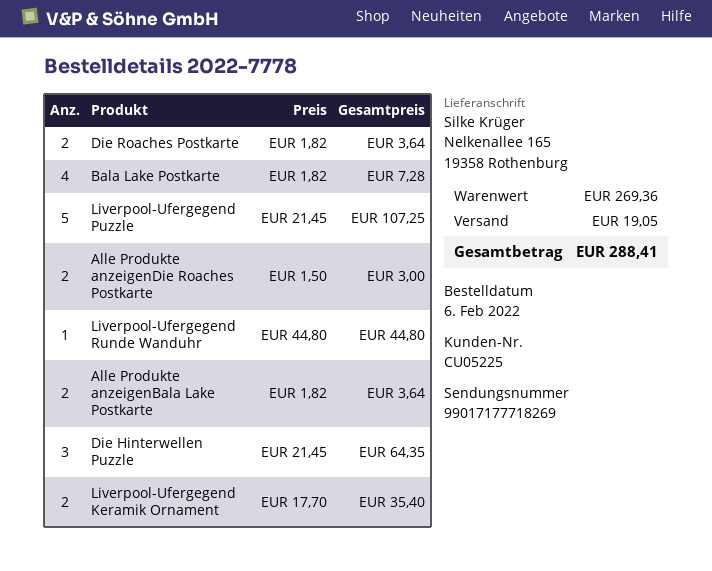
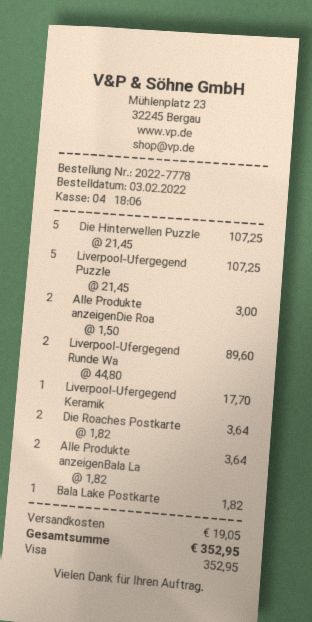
order date: 2022-02-06 -> 2022-02-03
Bala Lake Postkarte: 4 x 1.82 = 7.28 -> 1 x 1.82 = 1.82
Liverpool-Ufergegend Runde Wanduhr: 1 x 44.80 = 44.80 -> 2 x 44.80 = 89.60
Die Hinterwellen Puzzle: 3 x 21.45 = 64.35 -> 5 x 21.45 = 107.25
Liverpool-Ufergegend Keramik Ornament: 2 x 17.70 = 35.40 -> 1 x 17.70 = 17.70
total: 288.41 -> 352.95

